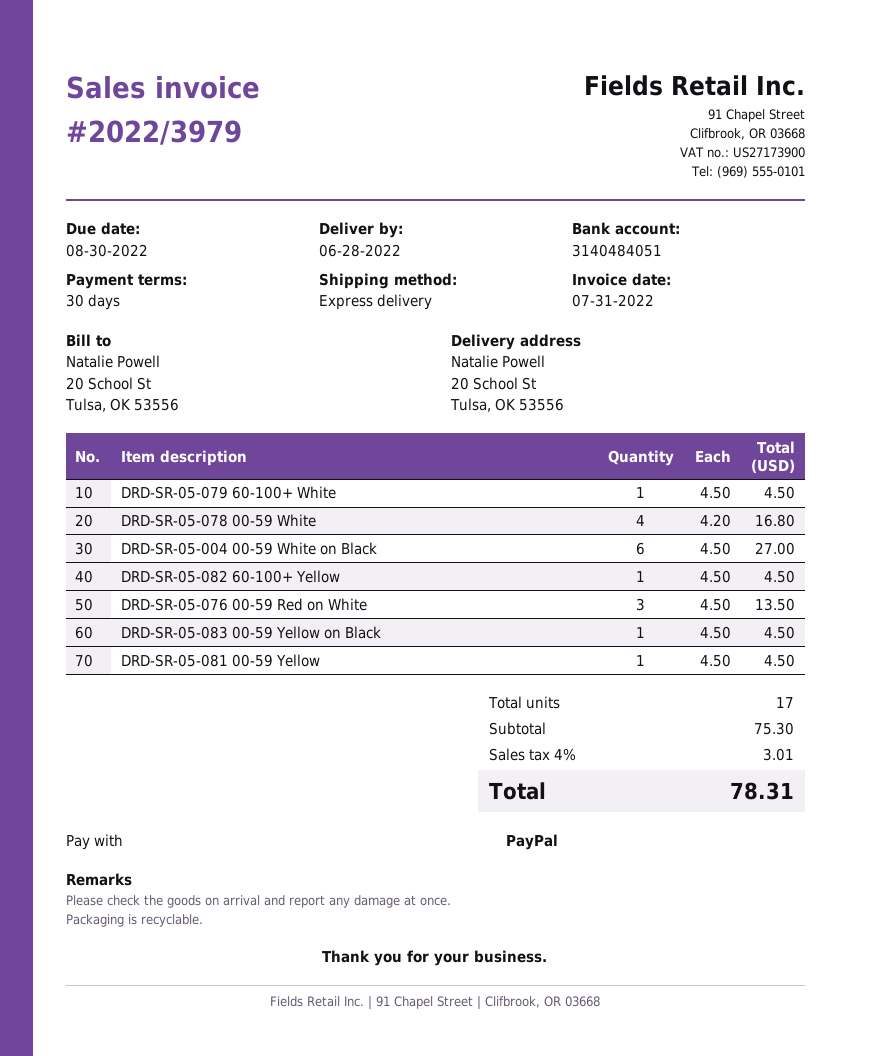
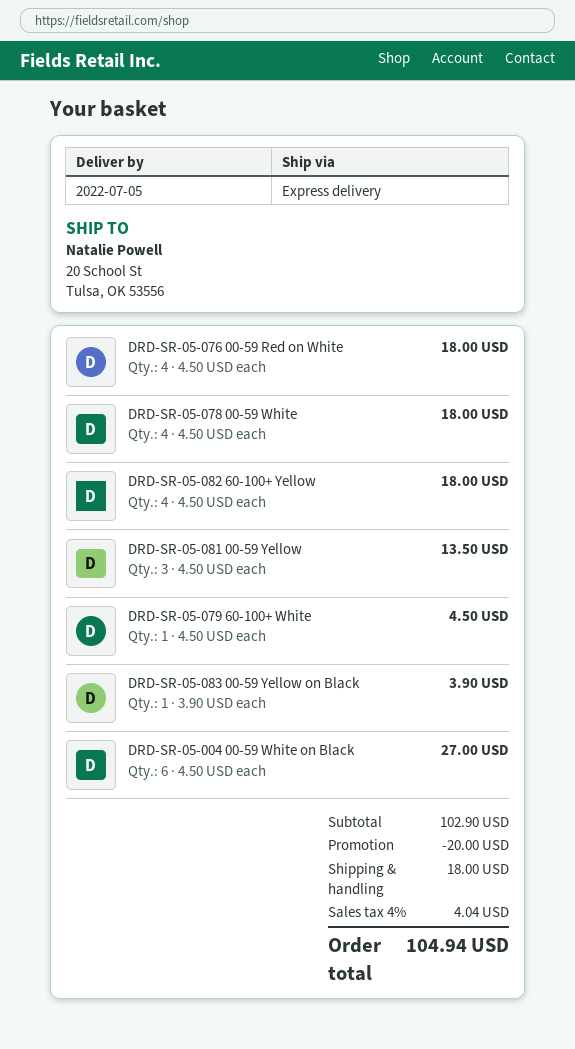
delivery date: 2022-06-28 -> 2022-07-05
DRD-SR-05-078 00-59 White: 4 x 4.20 = 16.80 -> 4 x 4.50 = 18.00
DRD-SR-05-082 60-100+ Yellow: 1 x 4.50 = 4.50 -> 4 x 4.50 = 18.00
DRD-SR-05-076 00-59 Red on White: 3 x 4.50 = 13.50 -> 4 x 4.50 = 18.00
DRD-SR-05-083 00-59 Yellow on Black: 1 x 4.50 = 4.50 -> 1 x 3.90 = 3.90
DRD-SR-05-081 00-59 Yellow: 1 x 4.50 = 4.50 -> 3 x 4.50 = 13.50
subtotal: 75.30 -> 102.90
discount: none -> 20.00
shipping: none -> 18.00
tax: 4% = 3.01 -> 4% = 4.04
total: 78.31 -> 104.94

